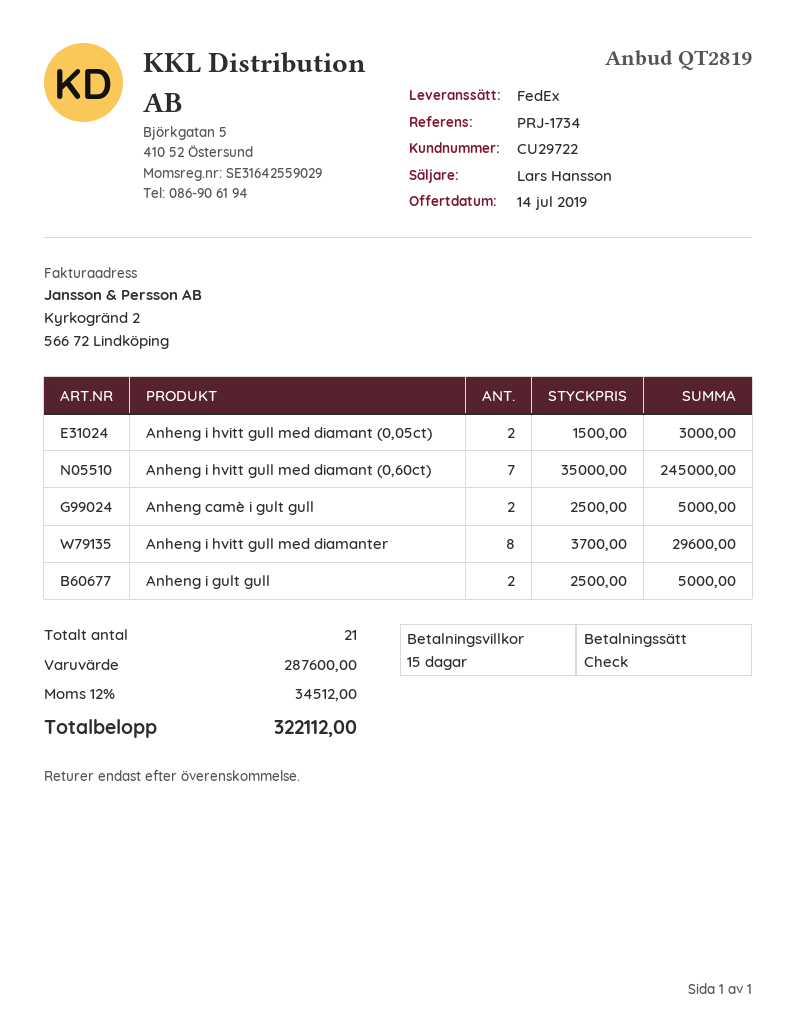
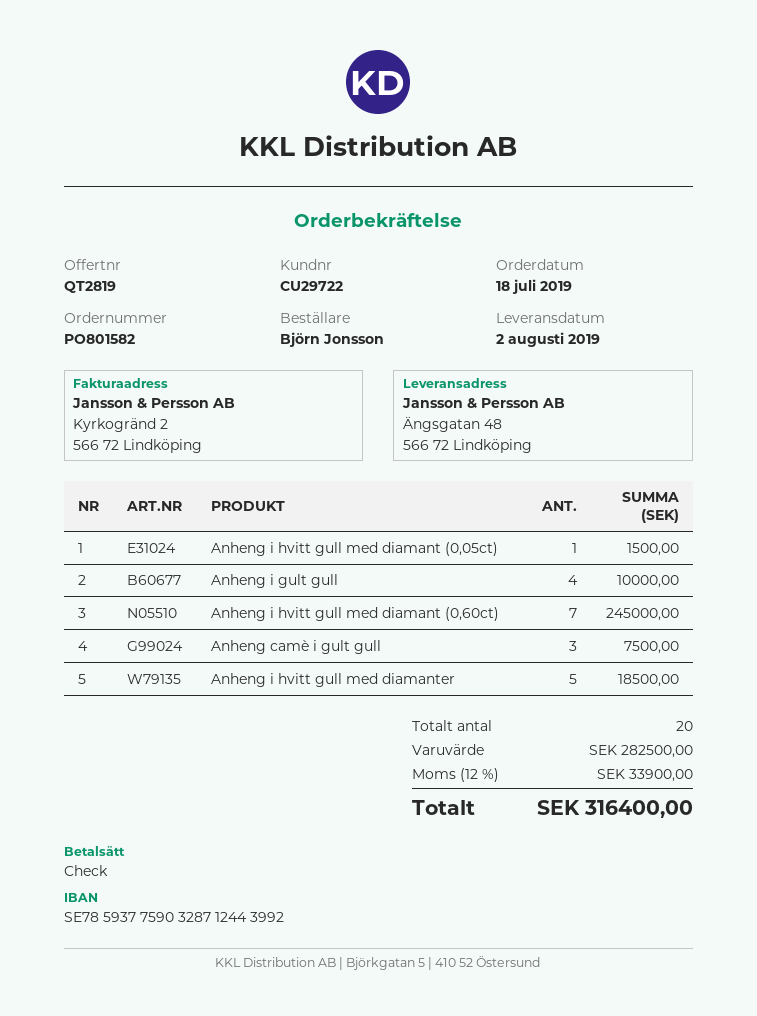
Anheng i hvitt gull med diamant (0,05ct): 2 for 3000.00 -> 1 for 1500.00
Anheng camè i gult gull: 2 for 5000.00 -> 3 for 7500.00
Anheng i hvitt gull med diamanter: 8 for 29600.00 -> 5 for 18500.00
Anheng i gult gull: 2 for 5000.00 -> 4 for 10000.00
total quantity: 21 -> 20
subtotal: 287600.00 -> 282500.00
tax: 12% = 34512.00 -> 12% = 33900.00
total: 322112.00 -> 316400.00

